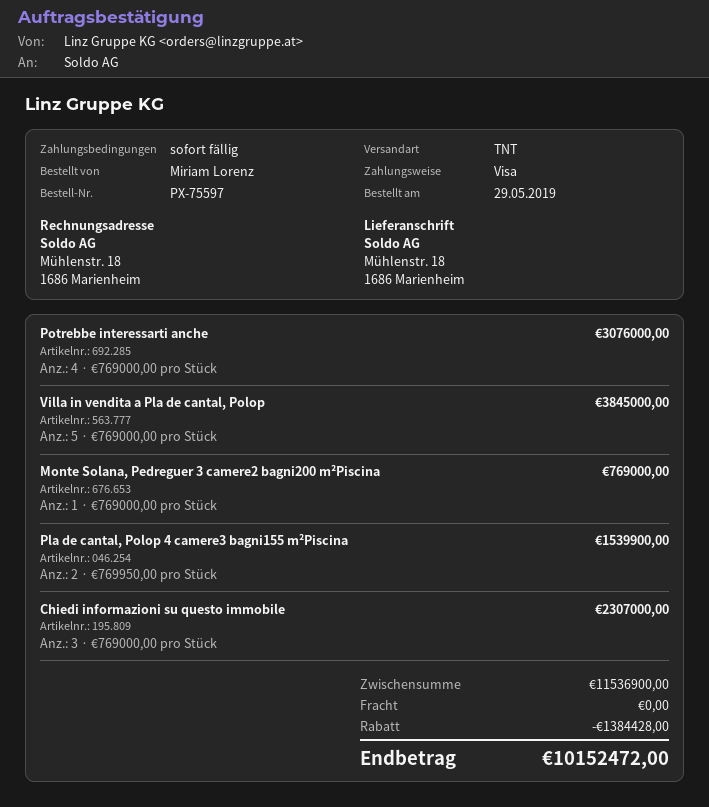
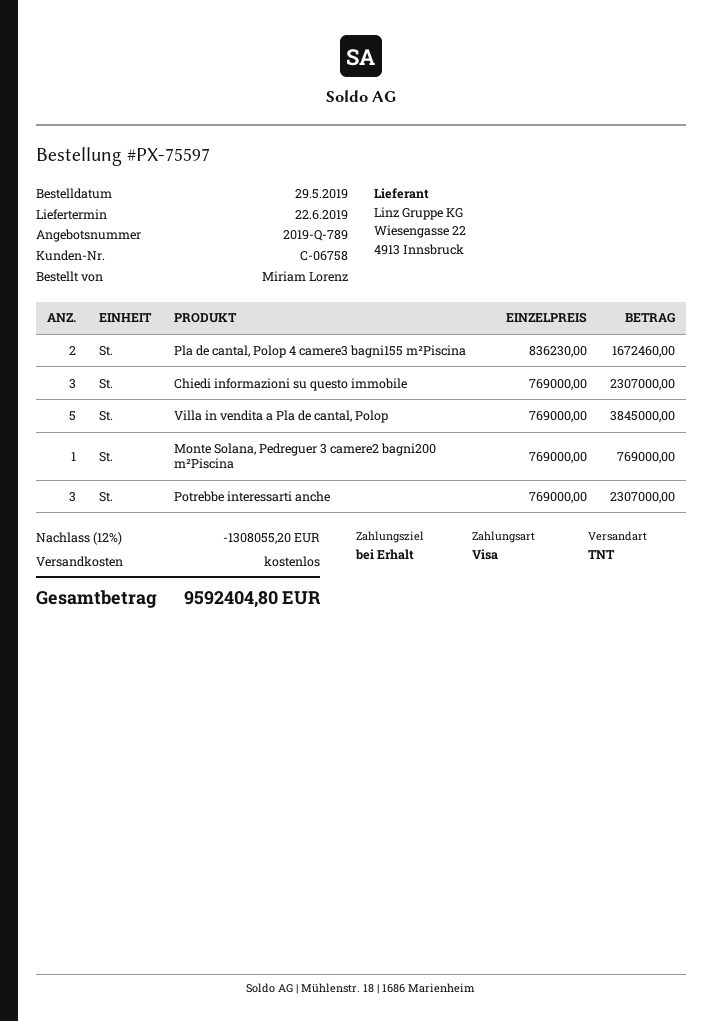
Potrebbe interessarti anche: 4 x 769000.00 = 3076000.00 -> 3 x 769000.00 = 2307000.00
Pla de cantal, Polop 4 camere3 bagni155 m²Piscina: 2 x 769950.00 = 1539900.00 -> 2 x 836230.00 = 1672460.00
discount: 1384428.00 -> 1308055.20
total: 10152472.00 -> 9592404.80

